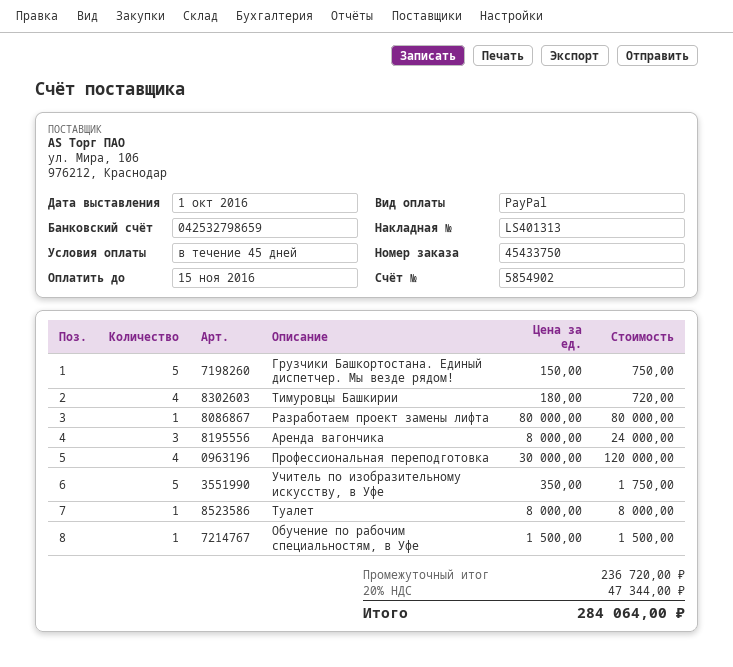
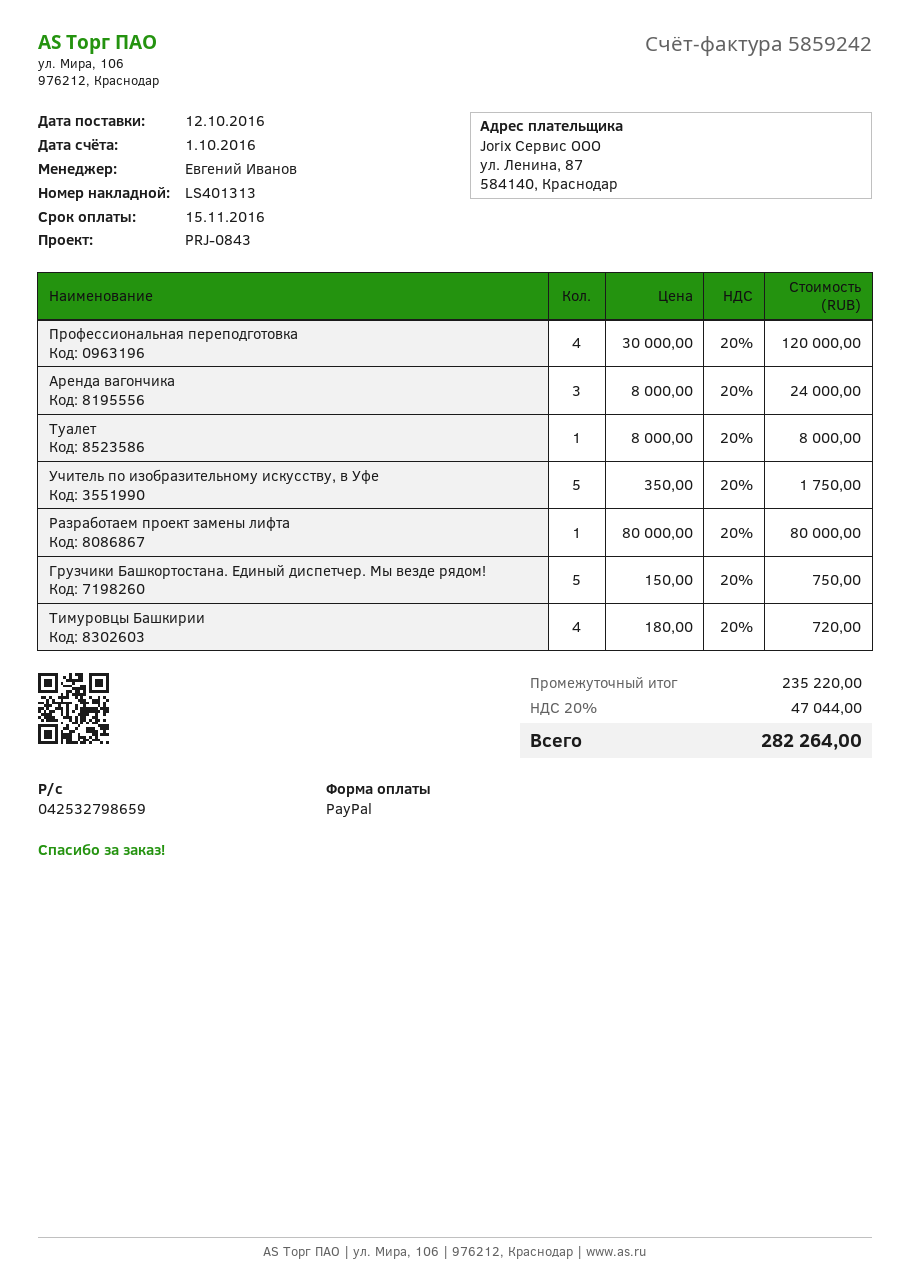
invoice number: 5854902 -> 5859242
Обучение по рабочим специальностям, в Уфе: 1 x 1500.00 = 1500.00 -> none
subtotal: 236720.00 -> 235220.00
tax: 20% = 47344.00 -> 20% = 47044.00
total: 284064.00 -> 282264.00

